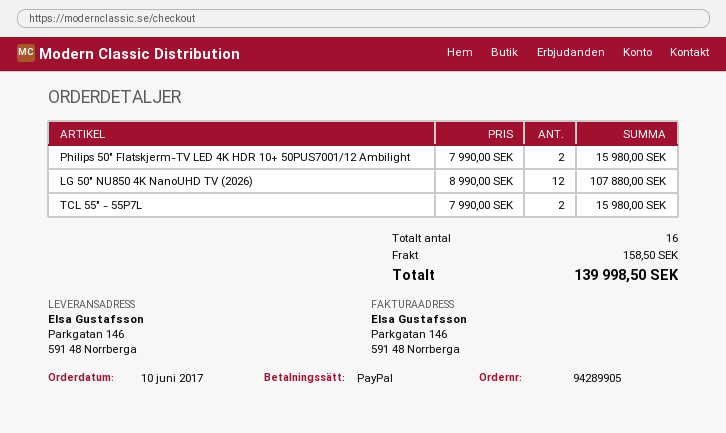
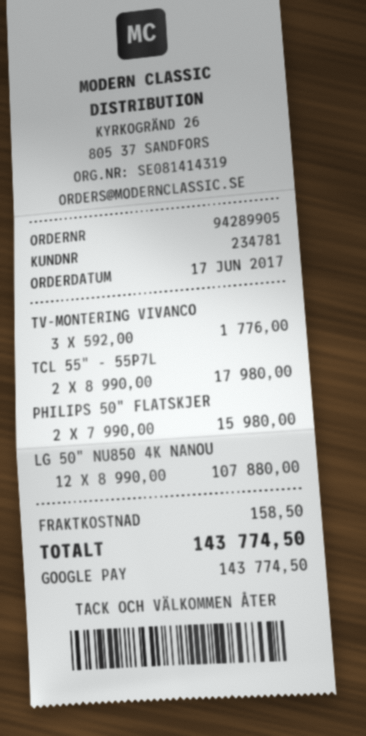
order date: 2017-06-10 -> 2017-06-17
payment method: PayPal -> Google Pay
TCL 55" - 55P7L: 2 x 7990.00 = 15980.00 -> 2 x 8990.00 = 17980.00
TV-MONTERING VIVANCO: none -> 3 x 592.00 = 1776.00
total: 139998.50 -> 143774.50

